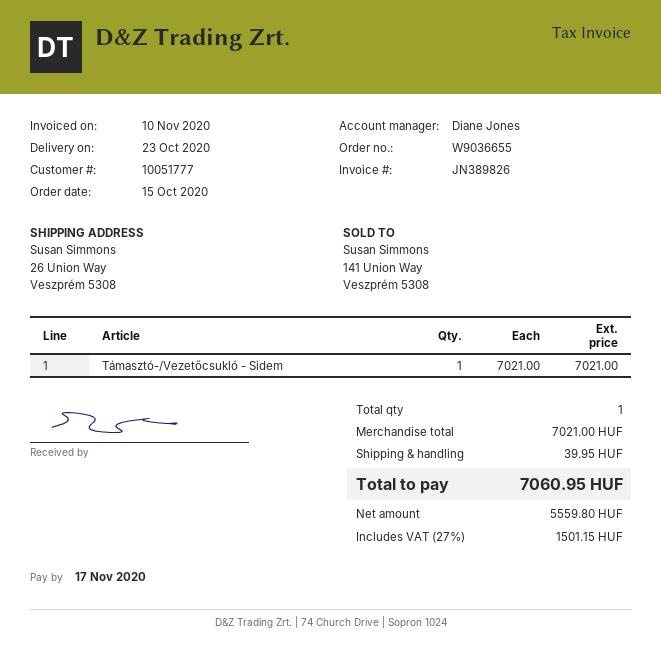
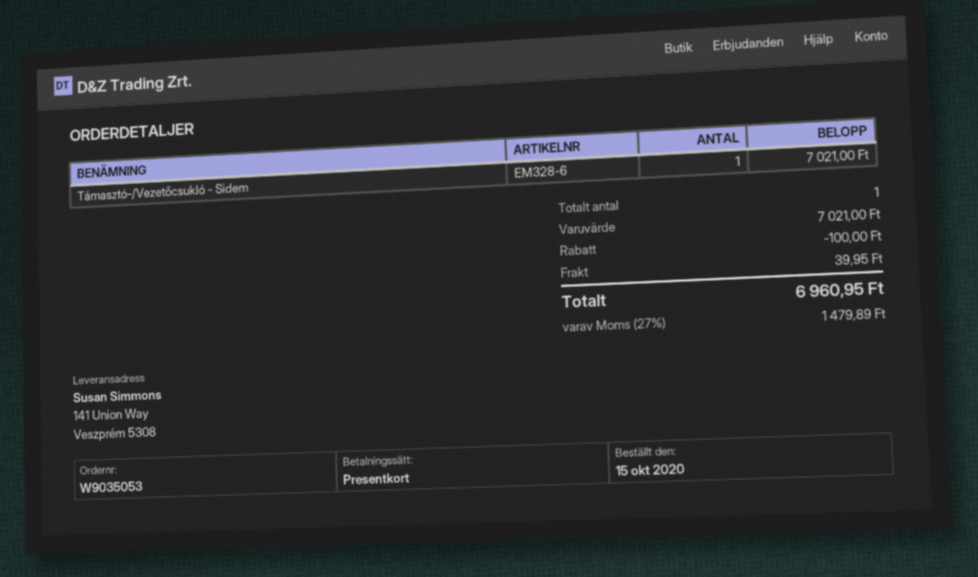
order number: W9036655 -> W9035053
ship to: 26 Union Way, Veszprém 5308 -> 141 Union Way, Veszprém 5308
discount: none -> 100.00
tax: 27% = 1501.15 -> 27% = 1479.89
total: 7060.95 -> 6960.95

